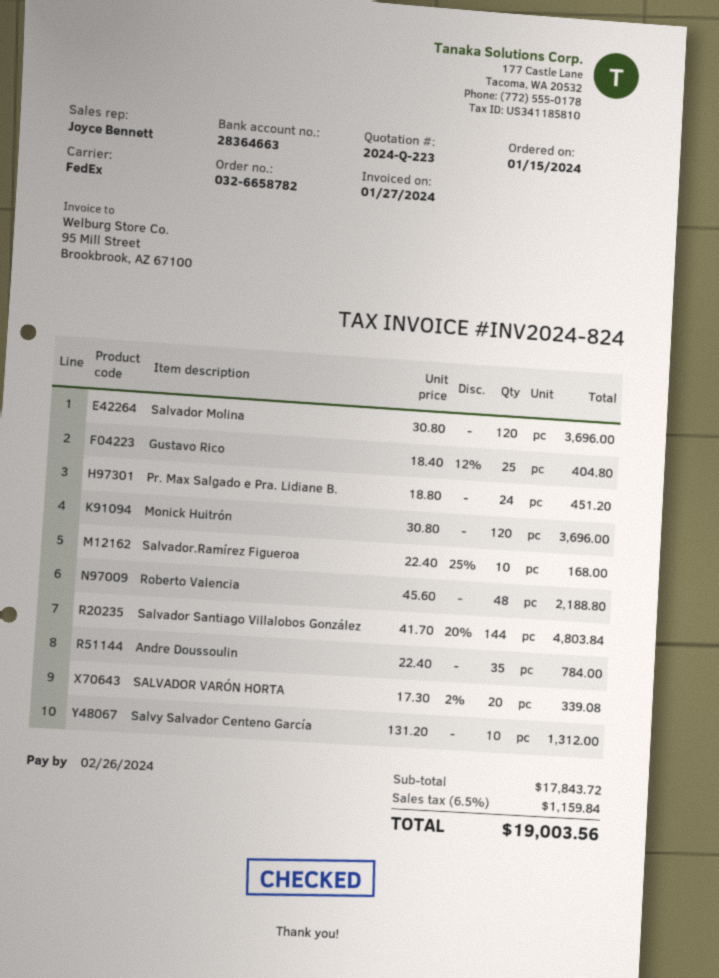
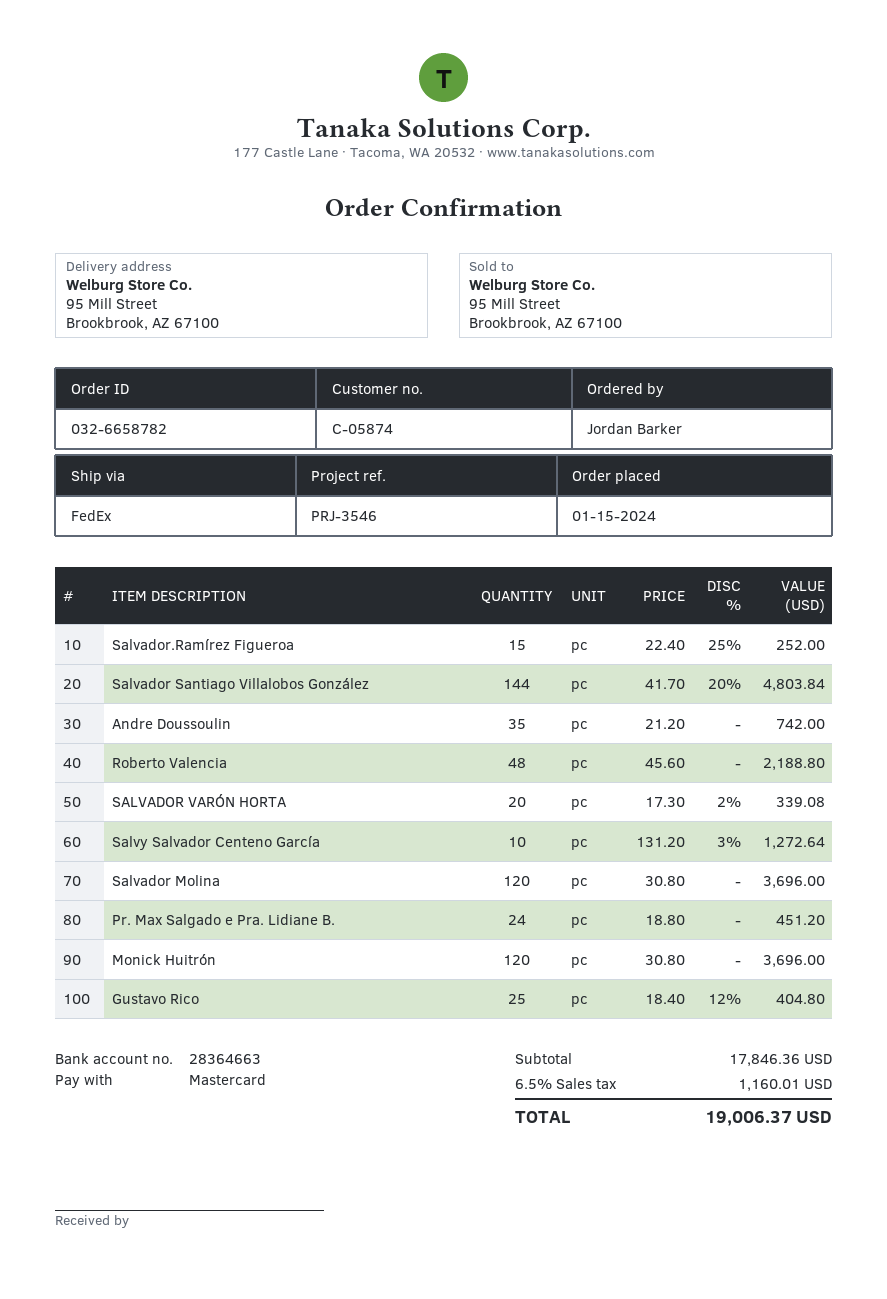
Salvador.Ramírez Figueroa: 10 x 22.40 - 25% = 168.00 -> 15 x 22.40 - 25% = 252.00
Andre Doussoulin: 35 x 22.40 = 784.00 -> 35 x 21.20 = 742.00
Salvy Salvador Centeno García: 10 x 131.20 = 1312.00 -> 10 x 131.20 - 3% = 1272.64
subtotal: 17843.72 -> 17846.36
tax: 6.5% = 1159.84 -> 6.5% = 1160.01
total: 19003.56 -> 19006.37

